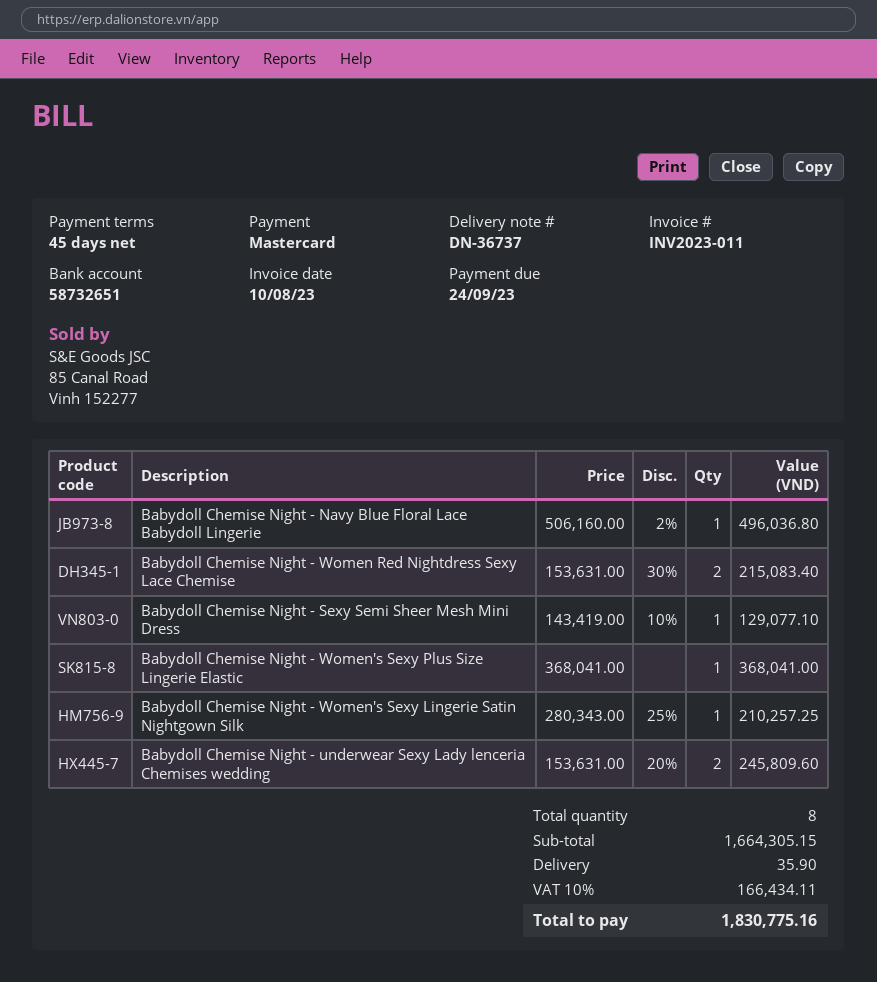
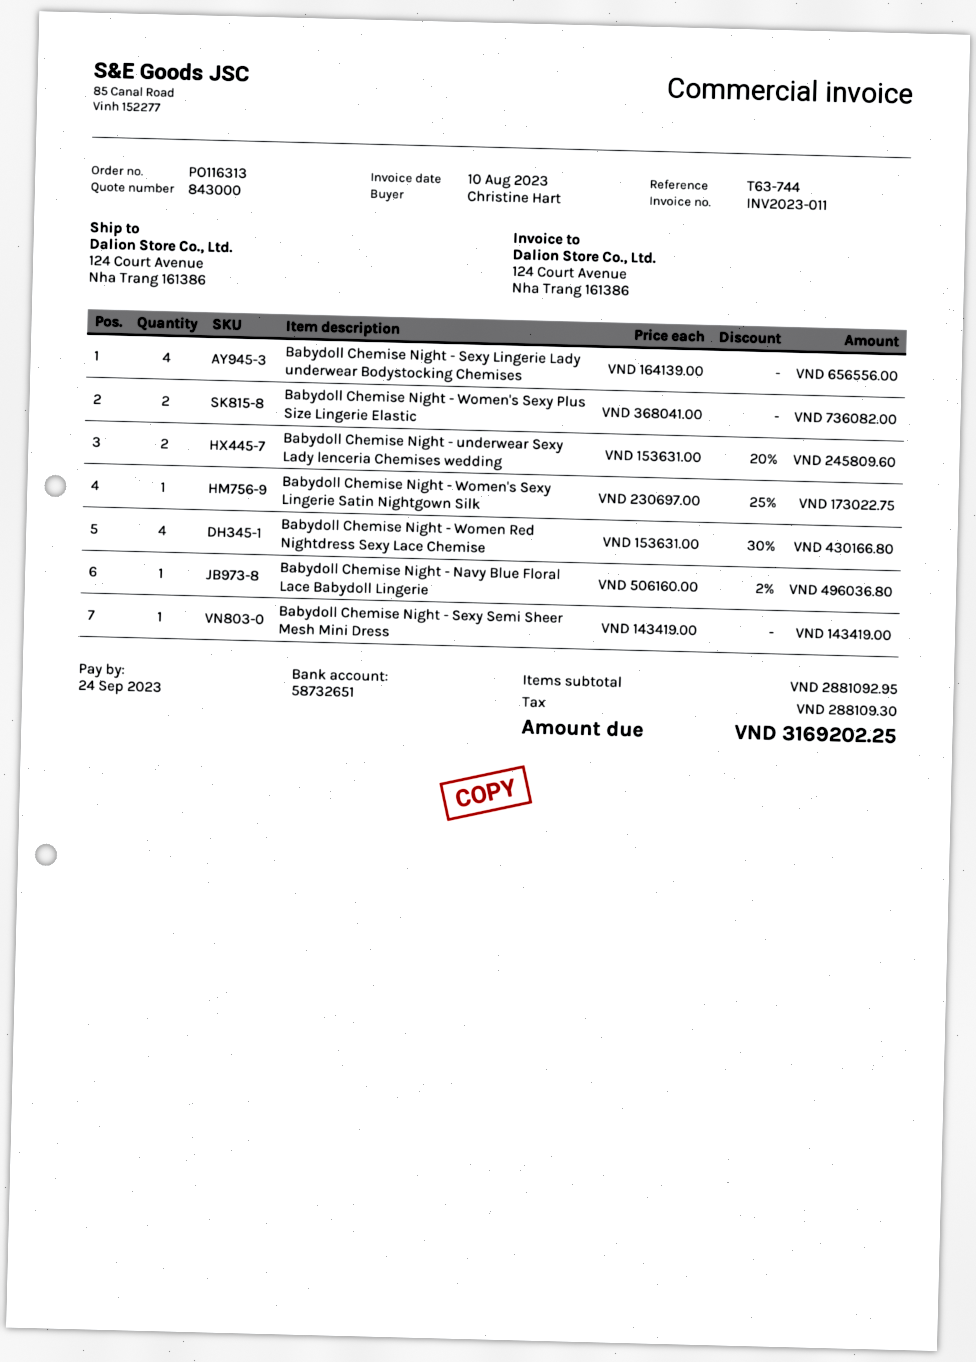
Babydoll Chemise Night - Women Red Nightdress Sexy Lace Chemise: 2 x 153631.00 - 30% = 215083.40 -> 4 x 153631.00 - 30% = 430166.80
Babydoll Chemise Night - Sexy Semi Sheer Mesh Mini Dress: 1 x 143419.00 - 10% = 129077.10 -> 1 x 143419.00 = 143419.00
Babydoll Chemise Night - Women's Sexy Plus Size Lingerie Elastic: 1 x 368041.00 = 368041.00 -> 2 x 368041.00 = 736082.00
Babydoll Chemise Night - Women's Sexy Lingerie Satin Nightgown Silk: 1 x 280343.00 - 25% = 210257.25 -> 1 x 230697.00 - 25% = 173022.75
Babydoll Chemise Night - Sexy Lingerie Lady underwear Bodystocking Chemises: none -> 4 x 164139.00 = 656556.00
subtotal: 1664305.15 -> 2881092.95
shipping: 35.90 -> none
tax: 166434.11 -> 288109.30
total: 1830775.16 -> 3169202.25

